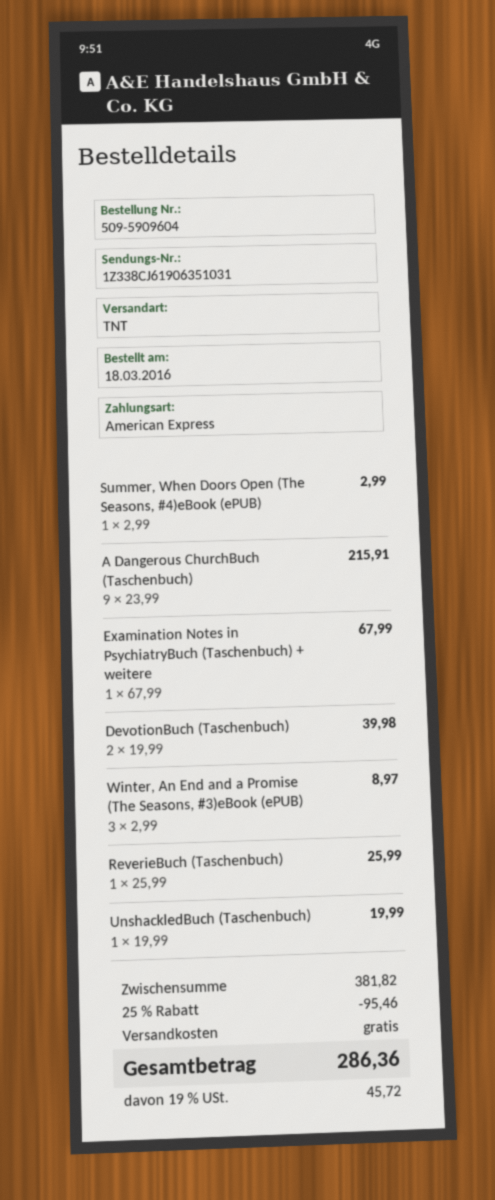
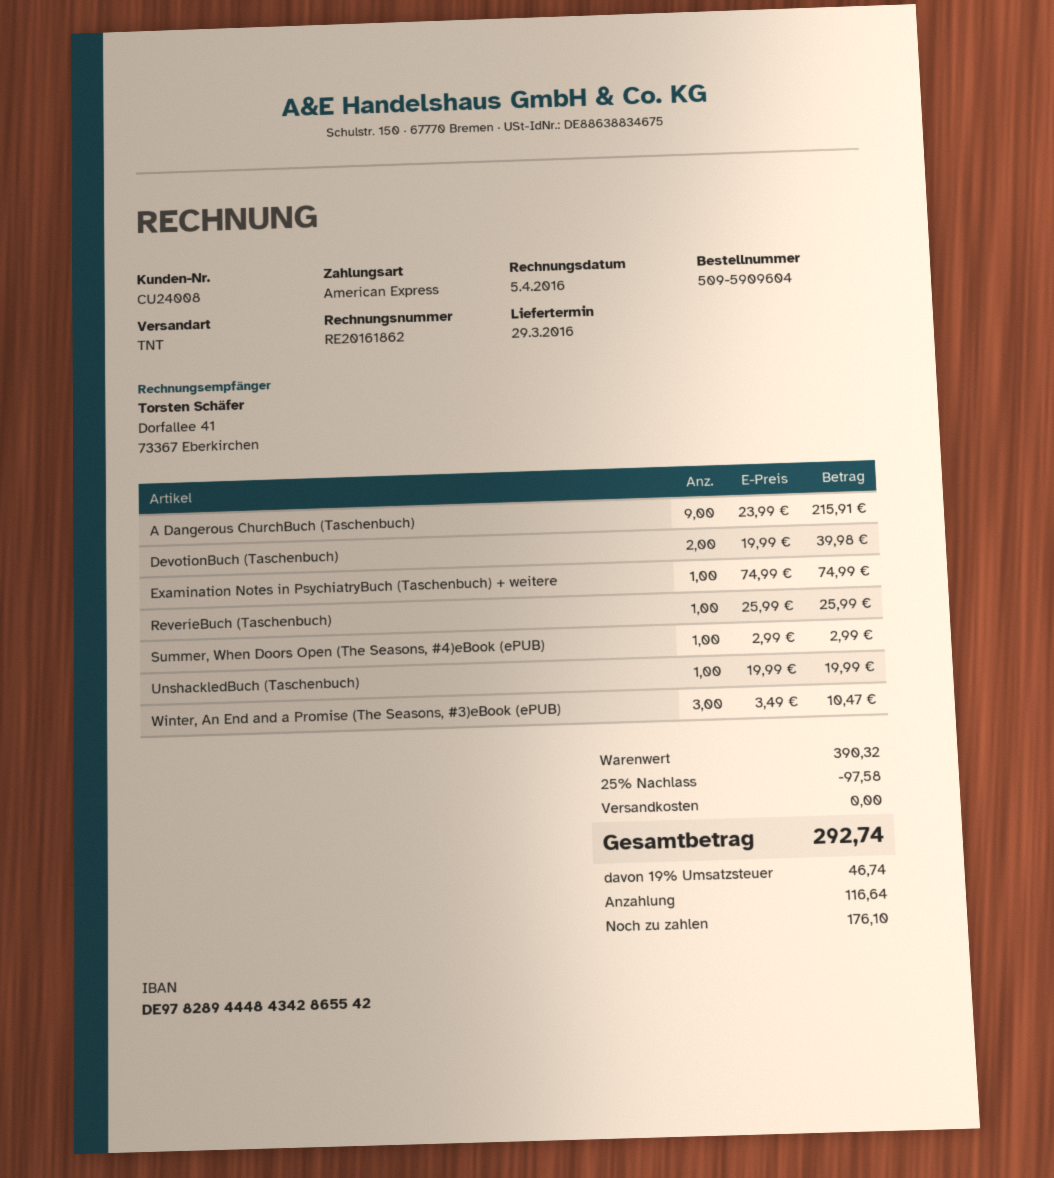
Examination Notes in PsychiatryBuch (Taschenbuch) + weitere: 1 x 67.99 = 67.99 -> 1 x 74.99 = 74.99
Winter, An End and a Promise (The Seasons, #3)eBook (ePUB): 3 x 2.99 = 8.97 -> 3 x 3.49 = 10.47
subtotal: 381.82 -> 390.32
discount: 25% = 95.46 -> 25% = 97.58
tax: 19% = 45.72 -> 19% = 46.74
total: 286.36 -> 292.74

